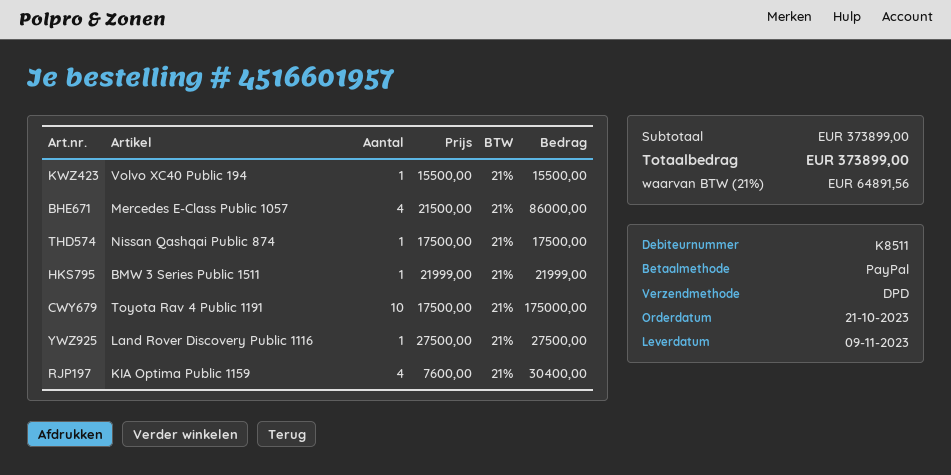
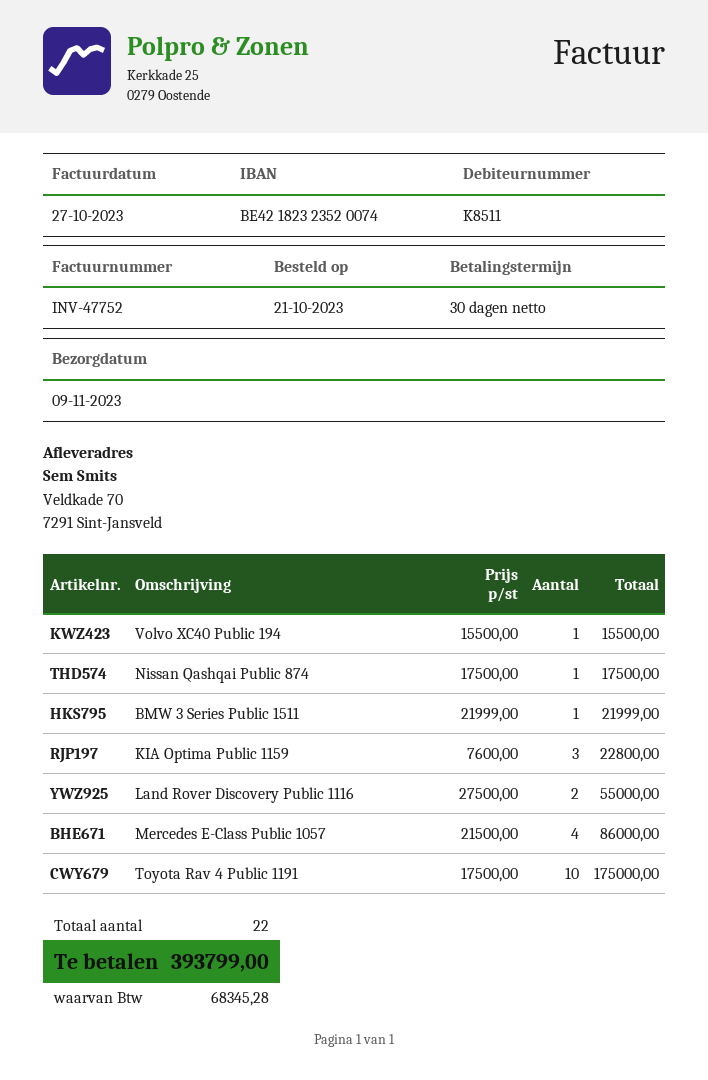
Land Rover Discovery Public 1116: 1 x 27500.00 = 27500.00 -> 2 x 27500.00 = 55000.00
KIA Optima Public 1159: 4 x 7600.00 = 30400.00 -> 3 x 7600.00 = 22800.00
tax: 64891.56 -> 68345.28
total: 373899.00 -> 393799.00

